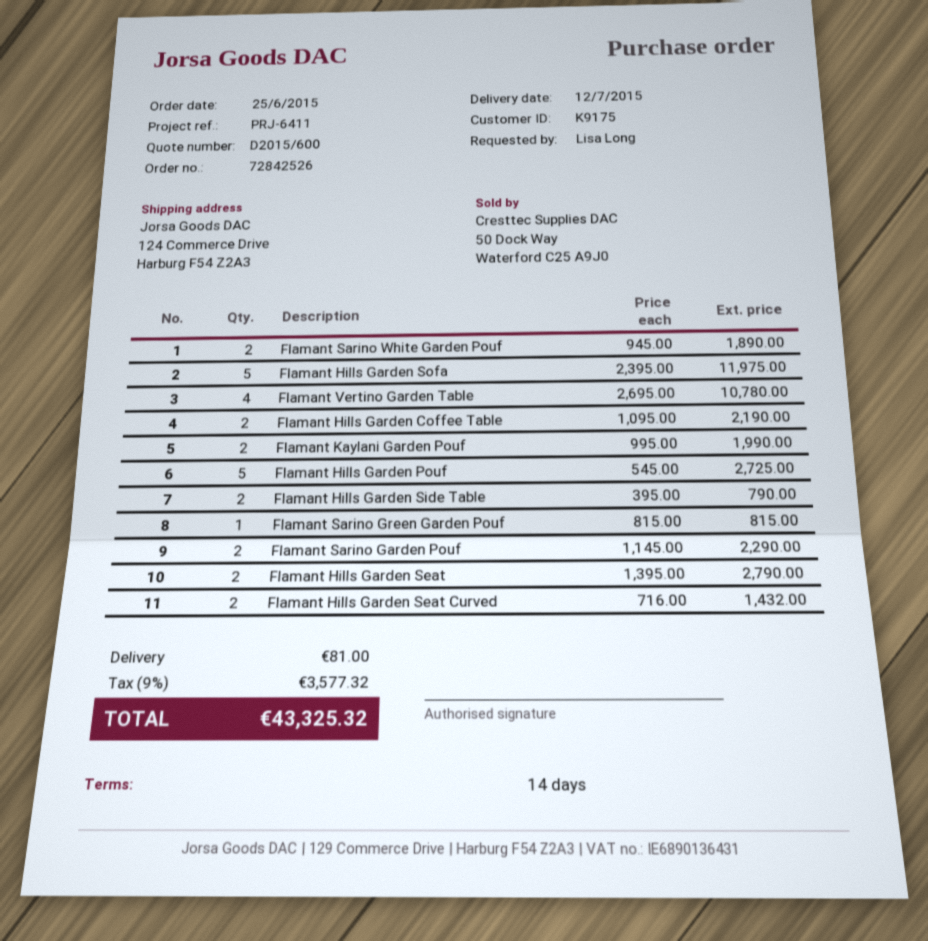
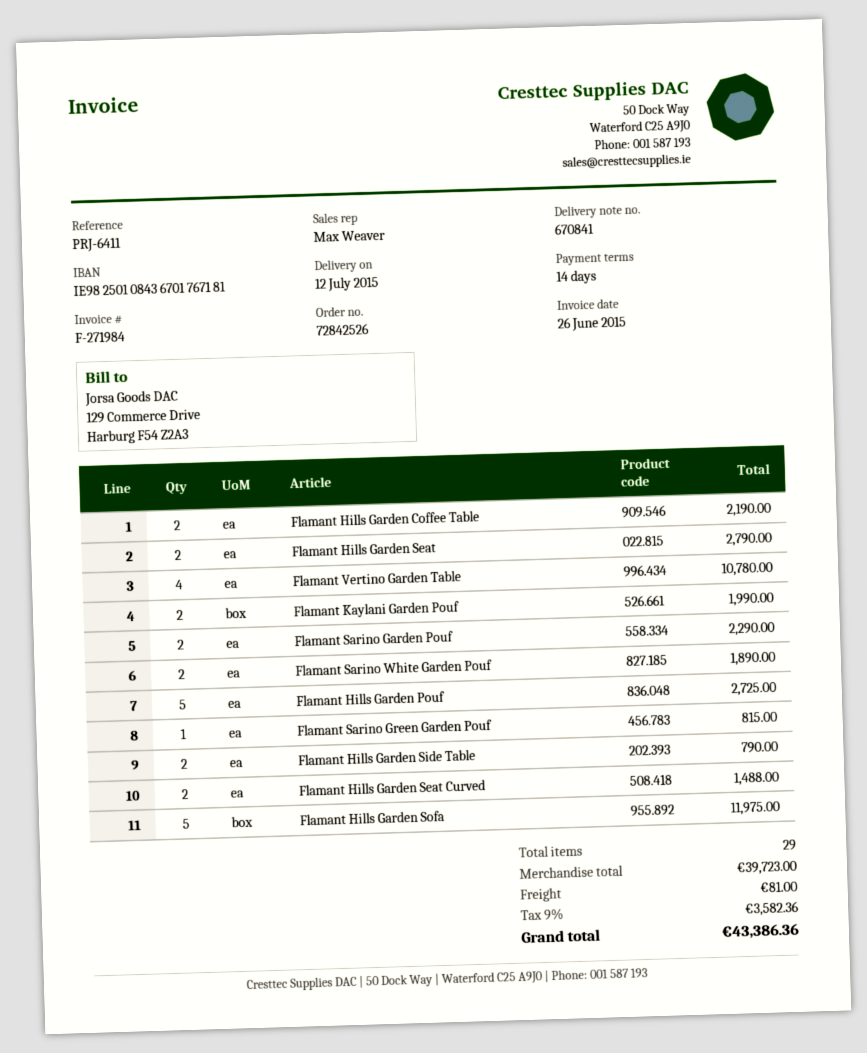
Flamant Hills Garden Seat Curved: 2 for 1432.00 -> 2 for 1488.00
tax: 9% = 3577.32 -> 9% = 3582.36
total: 43325.32 -> 43386.36

